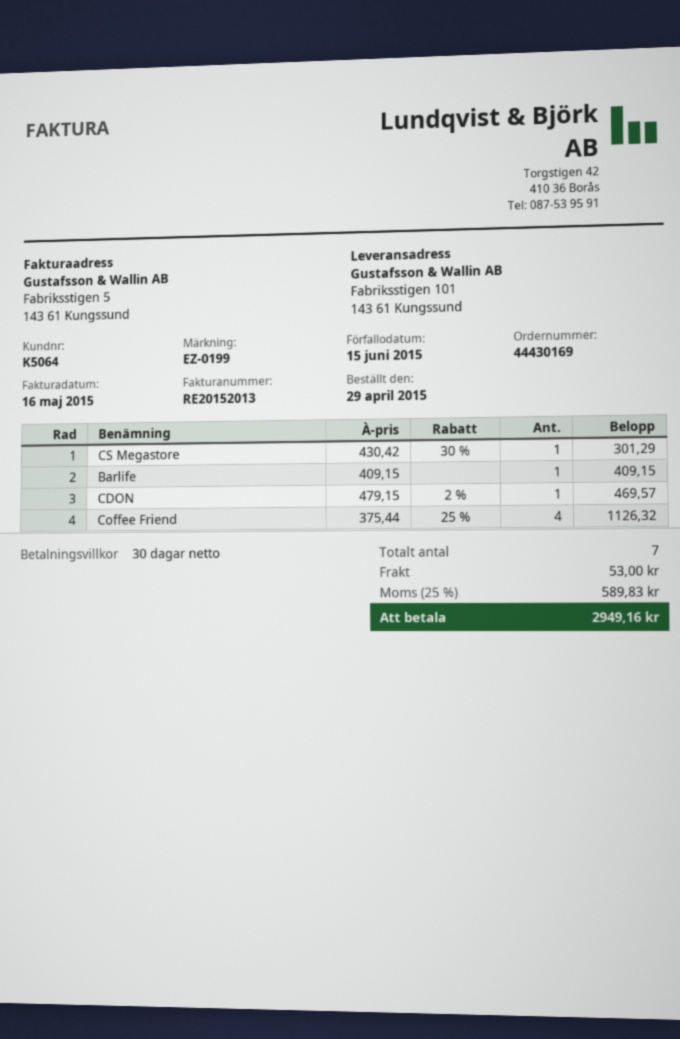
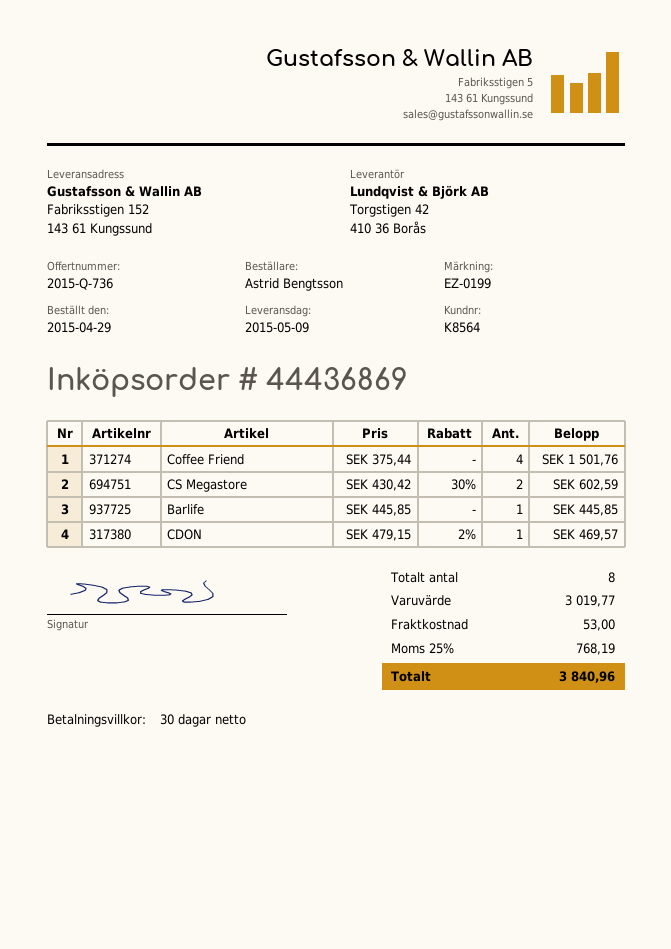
order number: 44430169 -> 44436869
customer number: K5064 -> K8564
ship to: Fabriksstigen 101, 143 61 Kungssund -> Fabriksstigen 152, 143 61 Kungssund
CS Megastore: 1 x 430.42 - 30% = 301.29 -> 2 x 430.42 - 30% = 602.59
Barlife: 1 x 409.15 = 409.15 -> 1 x 445.85 = 445.85
Coffee Friend: 4 x 375.44 - 25% = 1126.32 -> 4 x 375.44 = 1501.76
total quantity: 7 -> 8
tax: 25% = 589.83 -> 25% = 768.19
total: 2949.16 -> 3840.96

